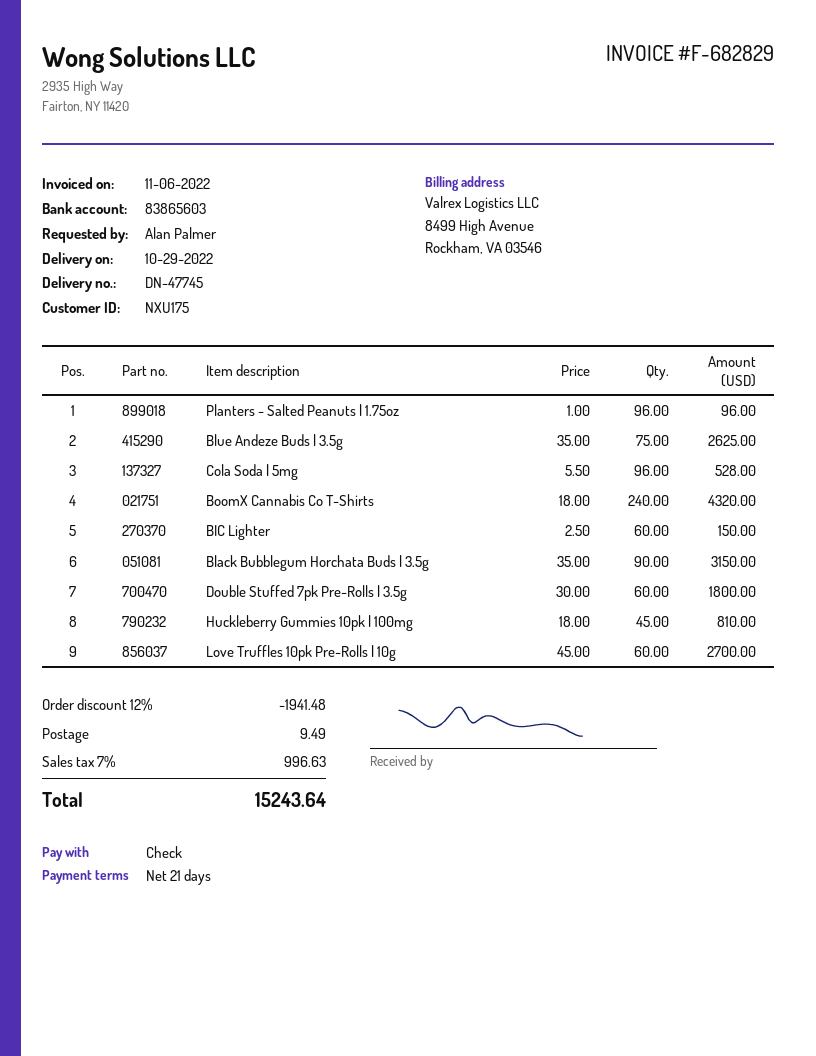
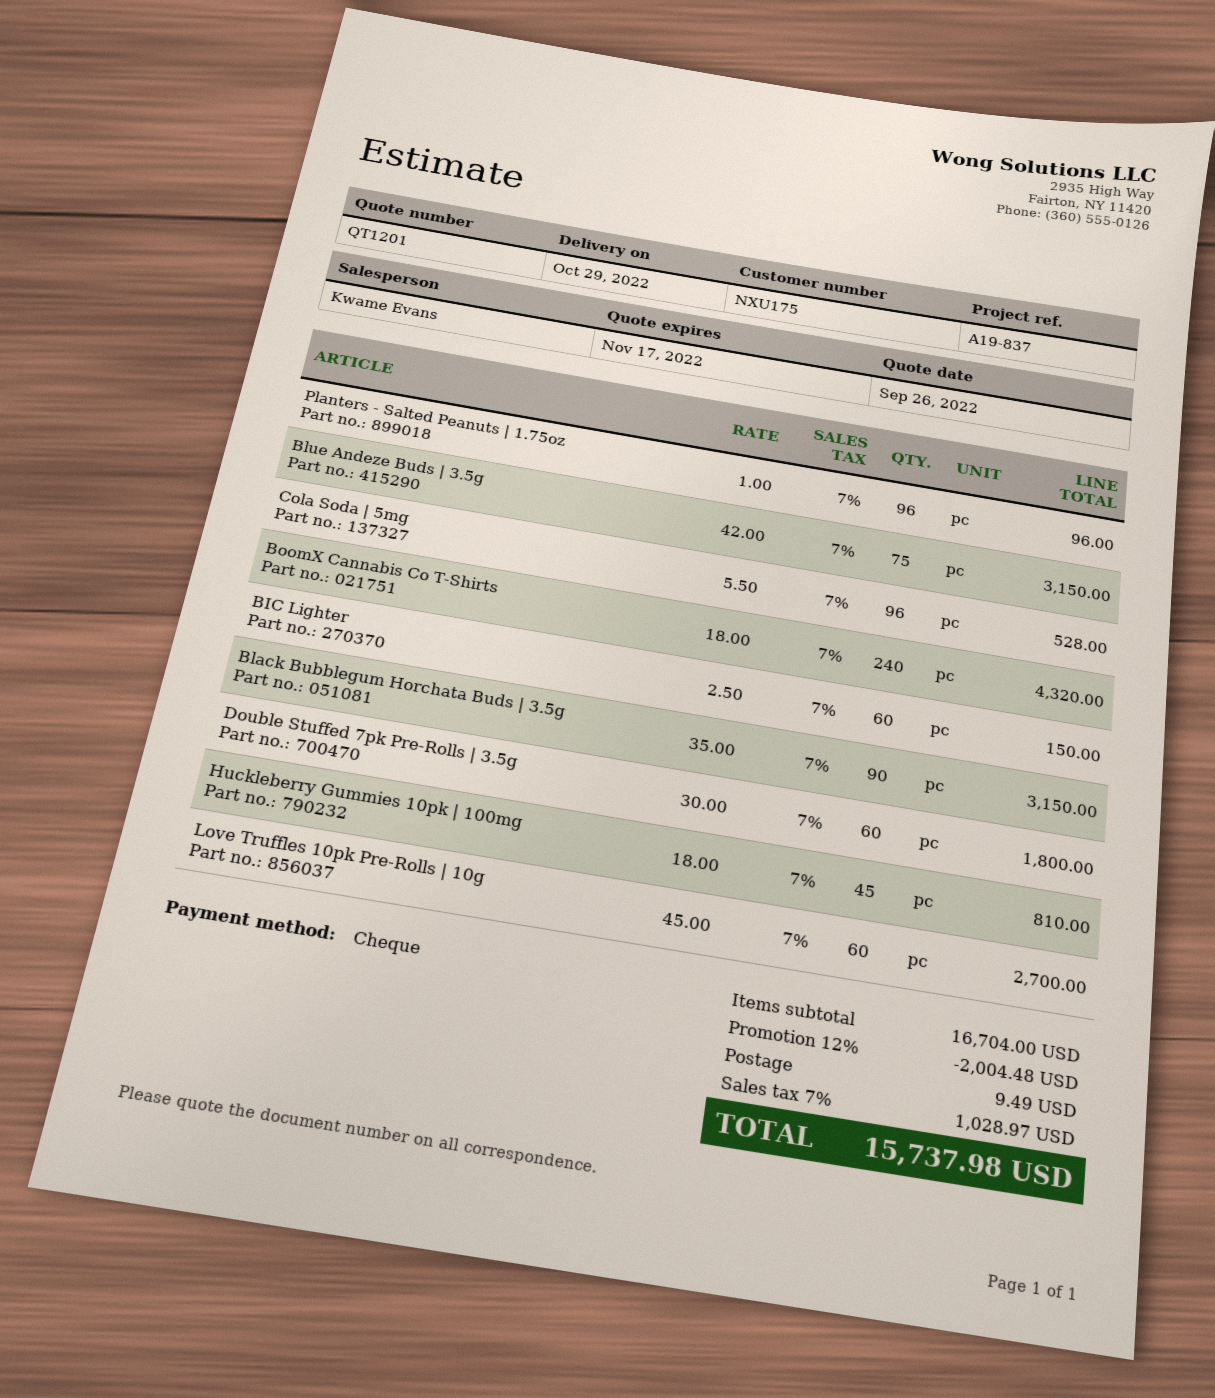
Blue Andeze Buds | 3.5g: 75 x 35.00 = 2625.00 -> 75 x 42.00 = 3150.00
discount: 12% = 1941.48 -> 12% = 2004.48
tax: 7% = 996.63 -> 7% = 1028.97
total: 15243.64 -> 15737.98

